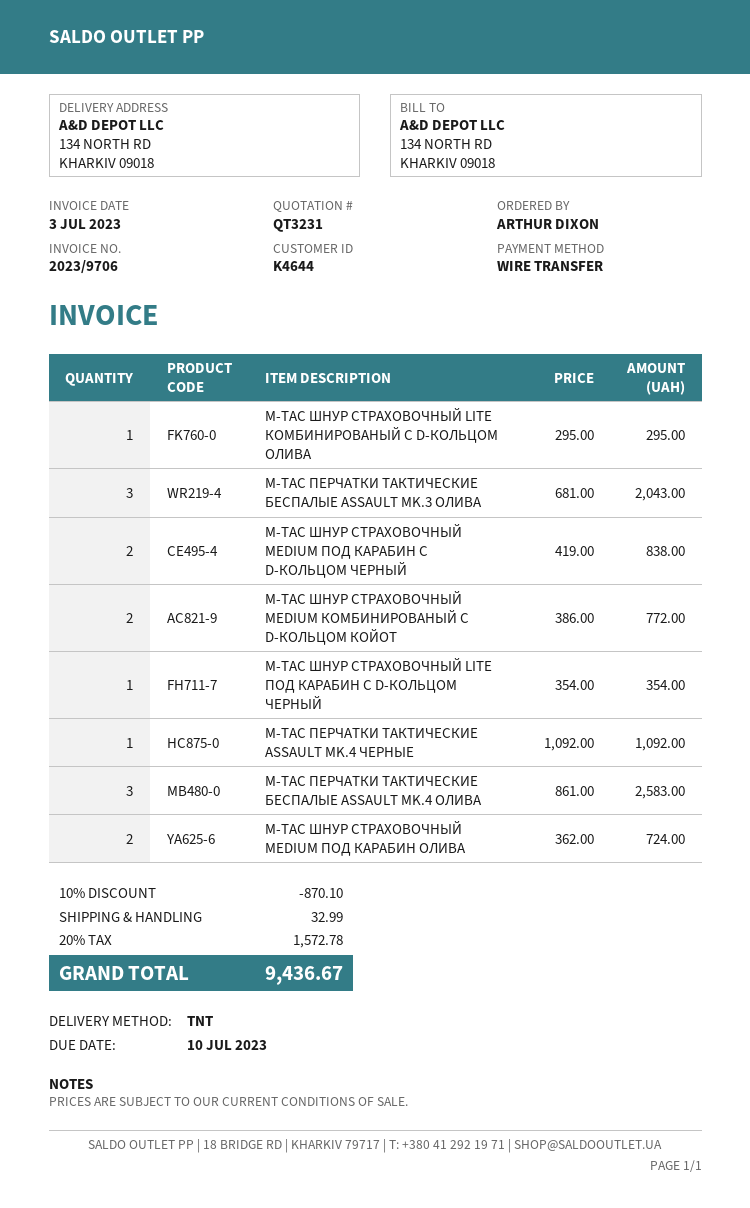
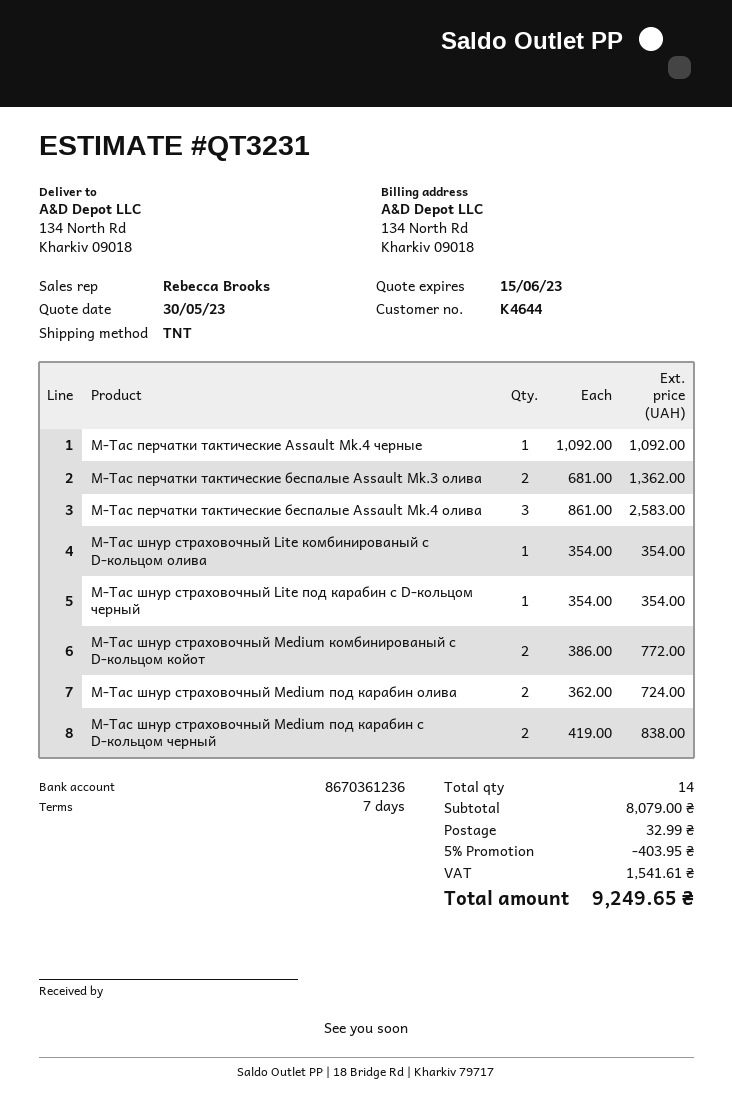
M-TAC ШНУР СТРАХОВОЧНЫЙ LITE КОМБИНИРОВАНЫЙ С D-КОЛЬЦОМ ОЛИВА: 1 x 295.00 = 295.00 -> 1 x 354.00 = 354.00
M-TAC ПЕРЧАТКИ ТАКТИЧЕСКИЕ БЕСПАЛЫЕ ASSAULT MK.3 ОЛИВА: 3 x 681.00 = 2043.00 -> 2 x 681.00 = 1362.00
discount: 10% = 870.10 -> 5% = 403.95
tax: 1572.78 -> 1541.61
total: 9436.67 -> 9249.65

